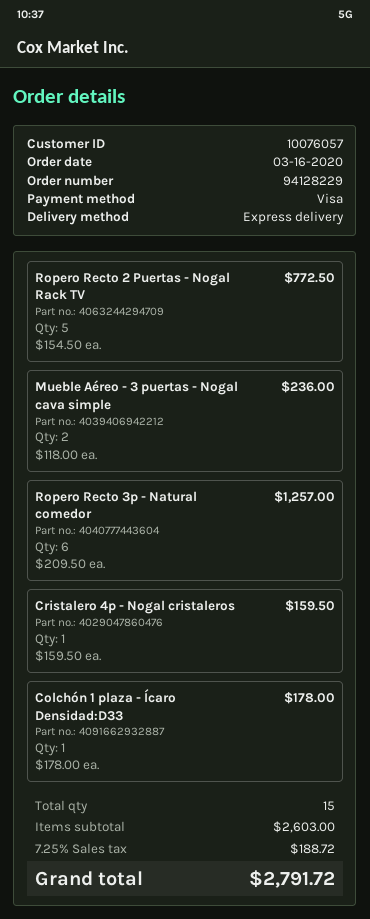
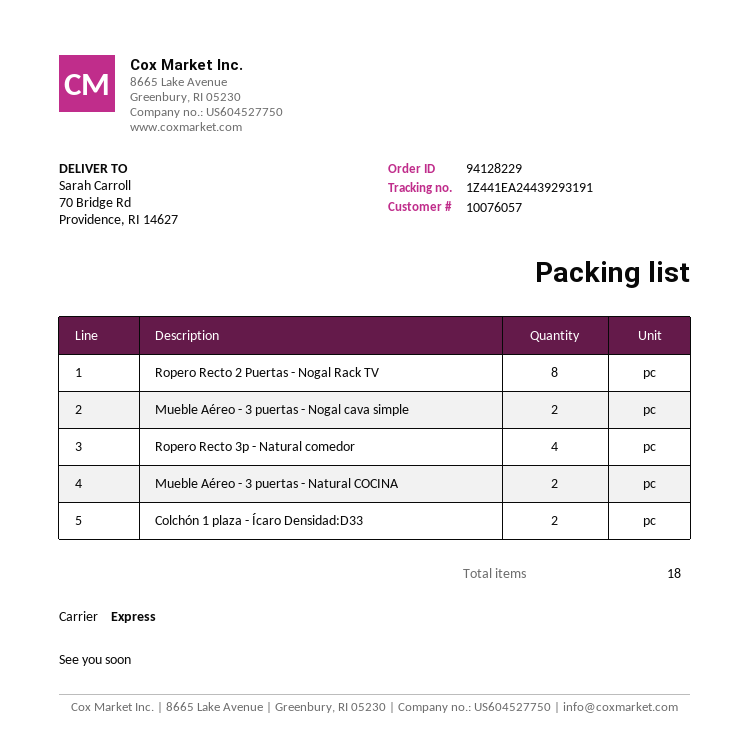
Ropero Recto 2 Puertas - Nogal Rack TV: 5 -> 8
Ropero Recto 3p - Natural comedor: 6 -> 4
Cristalero 4p - Nogal cristaleros: 1 -> none
Colchón 1 plaza - Ícaro Densidad:D33: 1 -> 2
Mueble Aéreo - 3 puertas - Natural COCINA: none -> 2
total quantity: 15 -> 18

